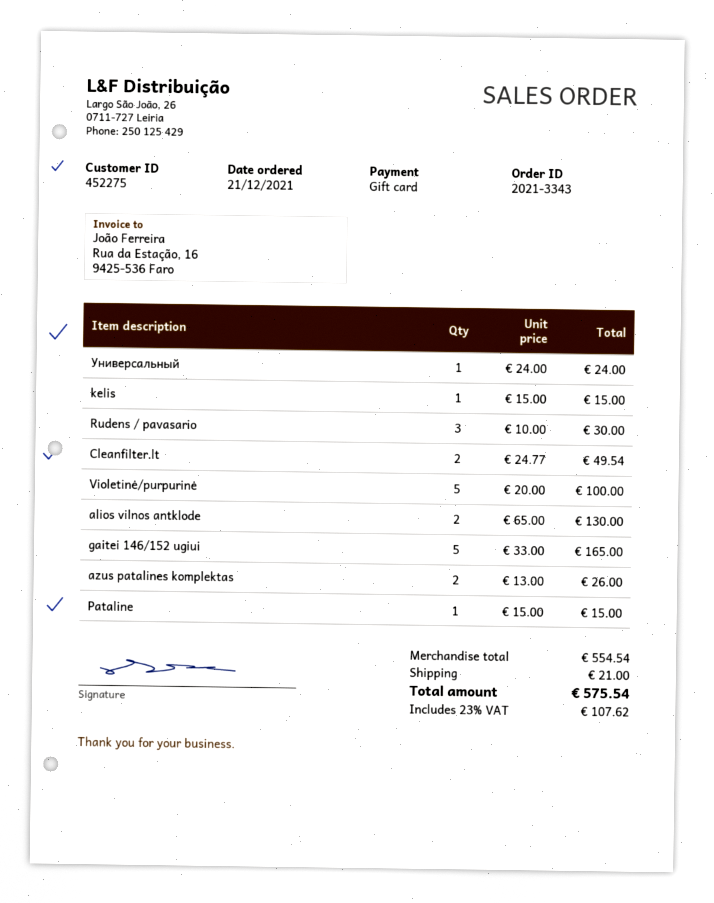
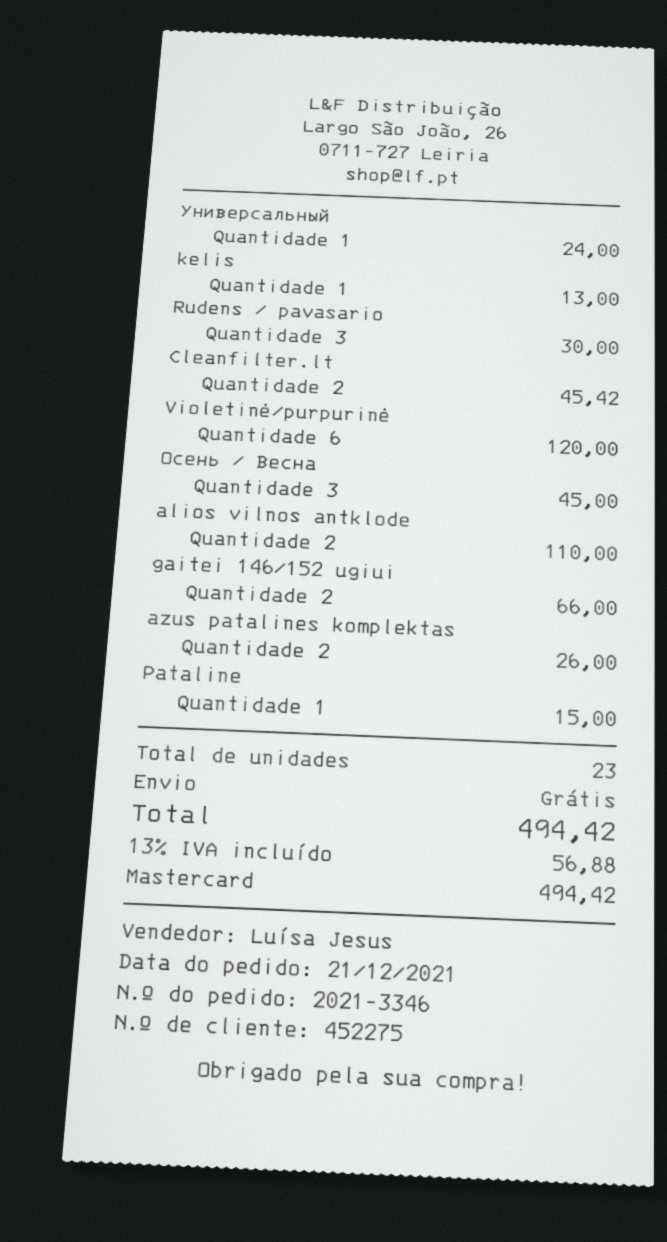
order number: 2021-3343 -> 2021-3346
payment method: gift card -> Mastercard
kelis: 1 for 15.00 -> 1 for 13.00
Cleanfilter.lt: 2 for 49.54 -> 2 for 45.42
Violetinė/purpurinė: 5 for 100.00 -> 6 for 120.00
alios vilnos antklode: 2 for 130.00 -> 2 for 110.00
gaitei 146/152 ugiui: 5 for 165.00 -> 2 for 66.00
Осень / Весна: none -> 3 for 45.00
shipping: 21.00 -> 0.00
tax: 23% = 107.62 -> 13% = 56.88
total: 575.54 -> 494.42

